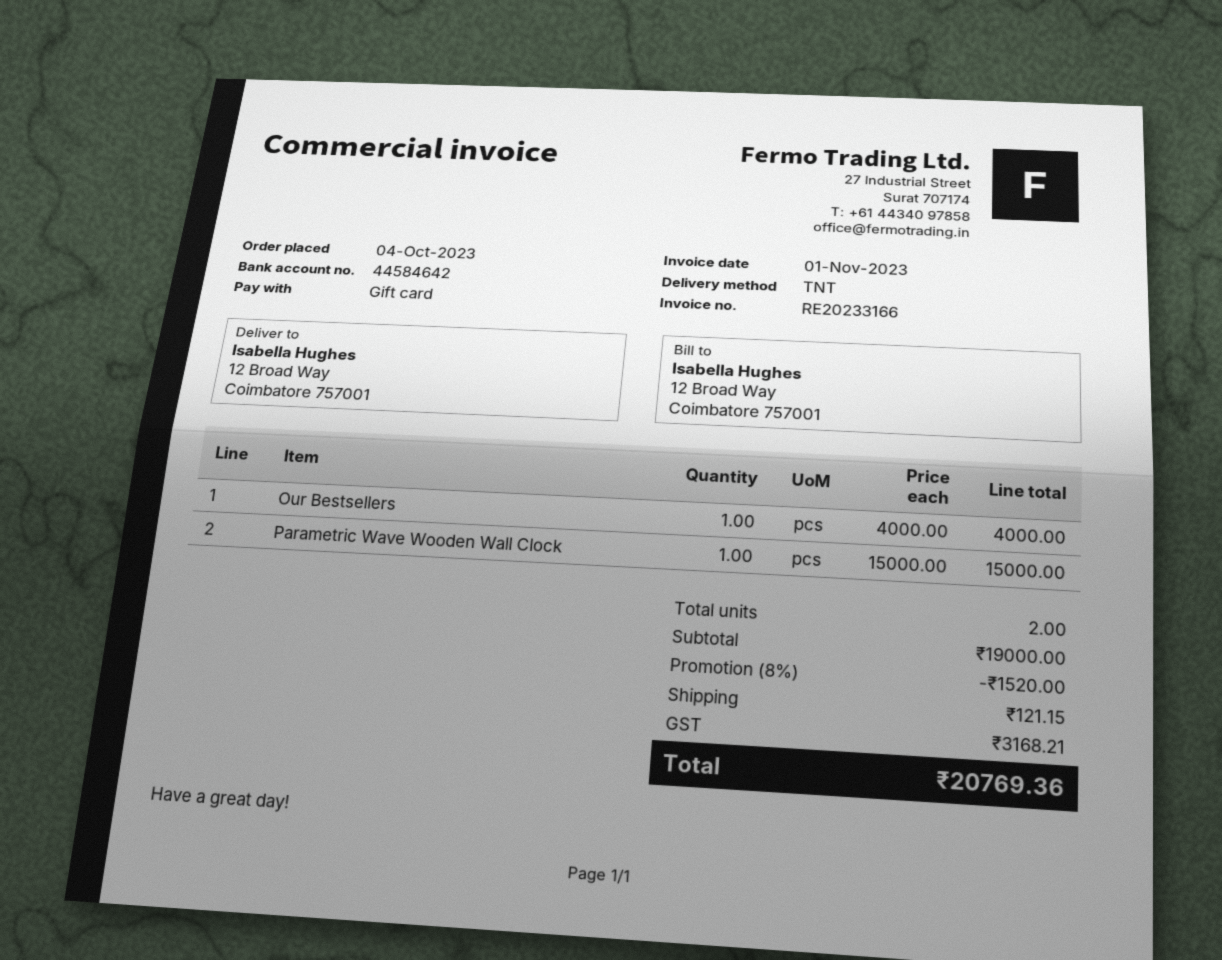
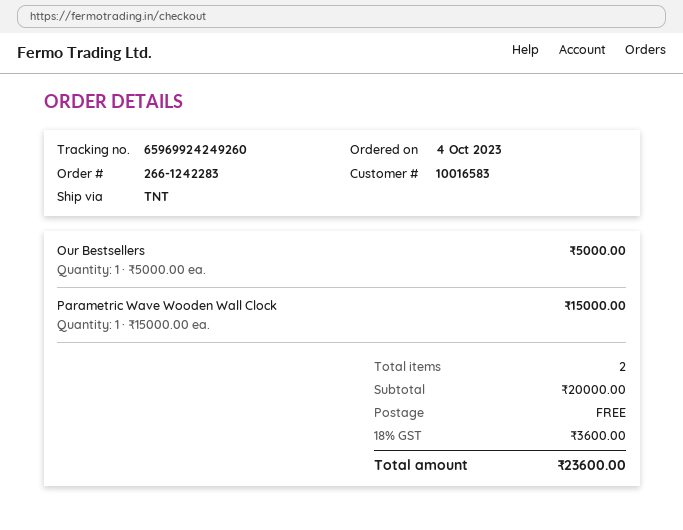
Our Bestsellers: 1 x 4000.00 = 4000.00 -> 1 x 5000.00 = 5000.00
subtotal: 19000.00 -> 20000.00
discount: 8% = 1520.00 -> none
shipping: 121.15 -> 0.00
tax: 3168.21 -> 3600.00
total: 20769.36 -> 23600.00

